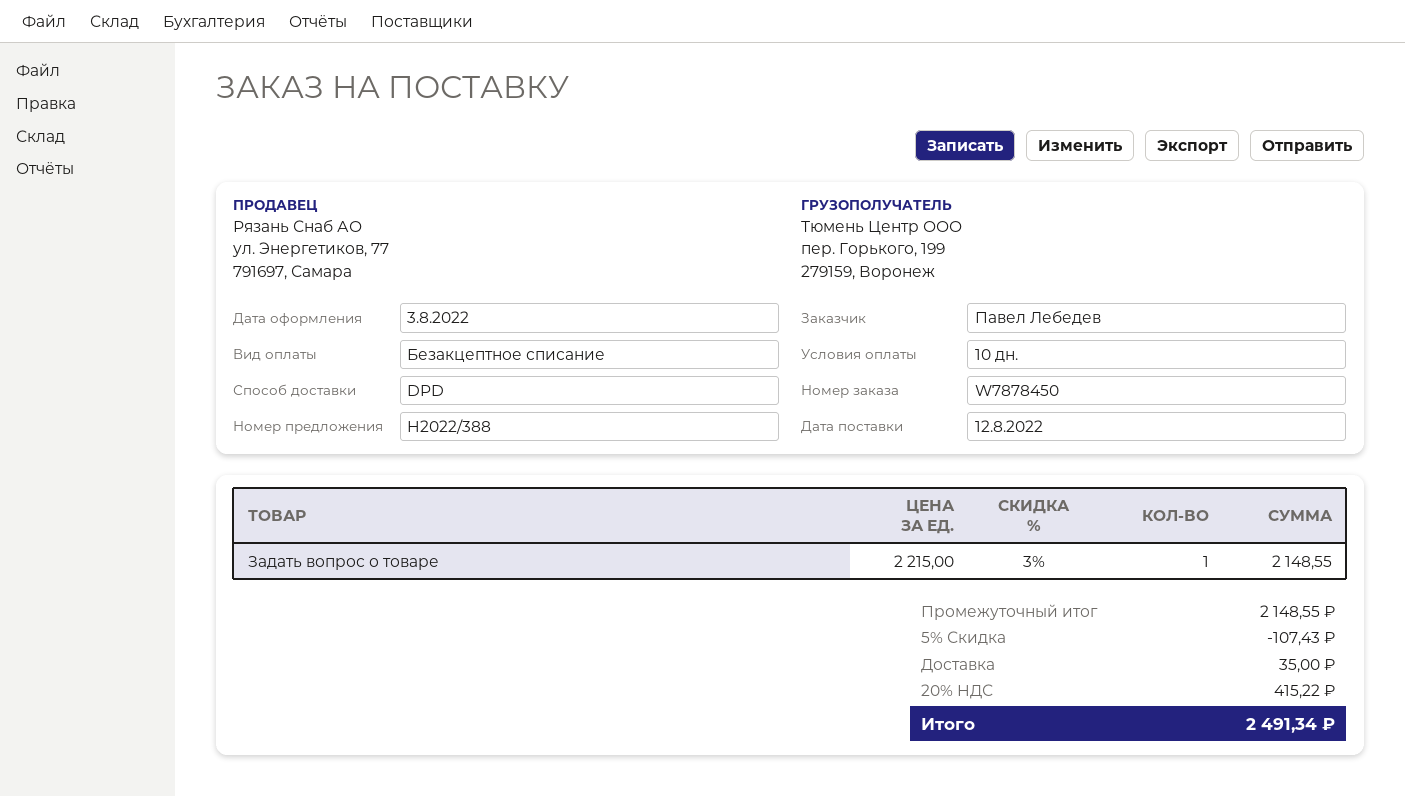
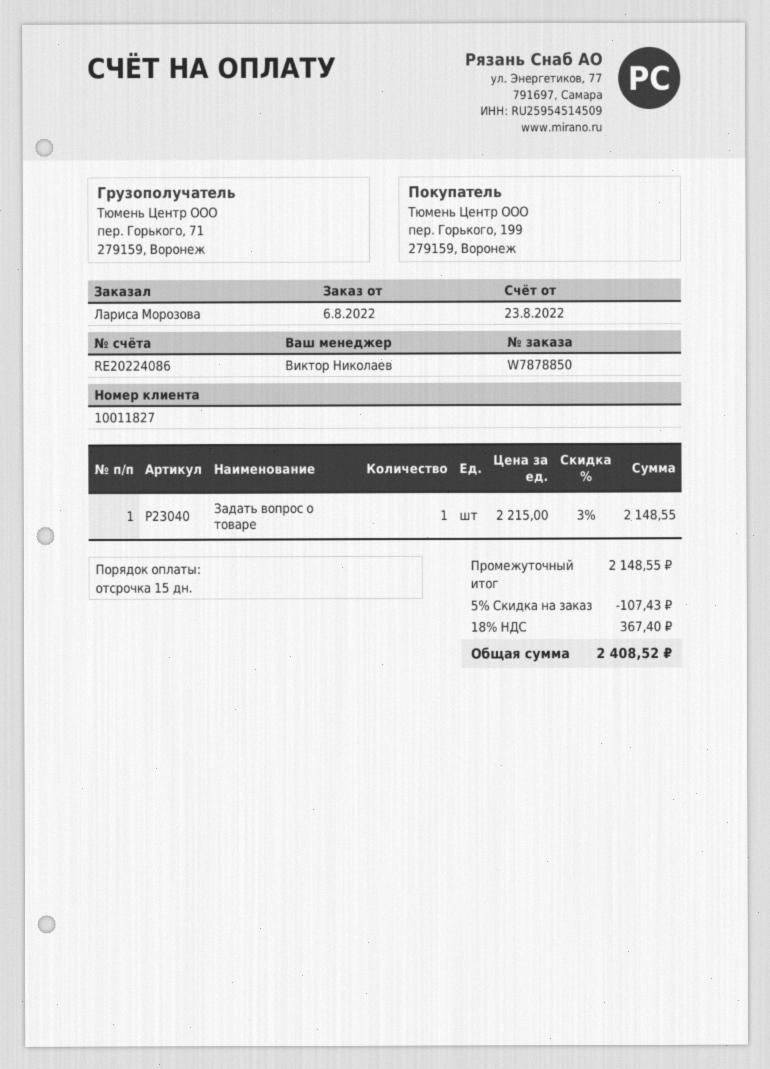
order number: W7878450 -> W7878850
order date: 2022-08-03 -> 2022-08-06
payment terms: 10 days -> 15 days
ordered by: Павел Лебедев -> Лариса Морозова
ship to: пер. Горького, 199, 279159, Воронеж -> пер. Горького, 71, 279159, Воронеж
shipping: 35.00 -> none
tax: 20% = 415.22 -> 18% = 367.40
total: 2491.34 -> 2408.52

